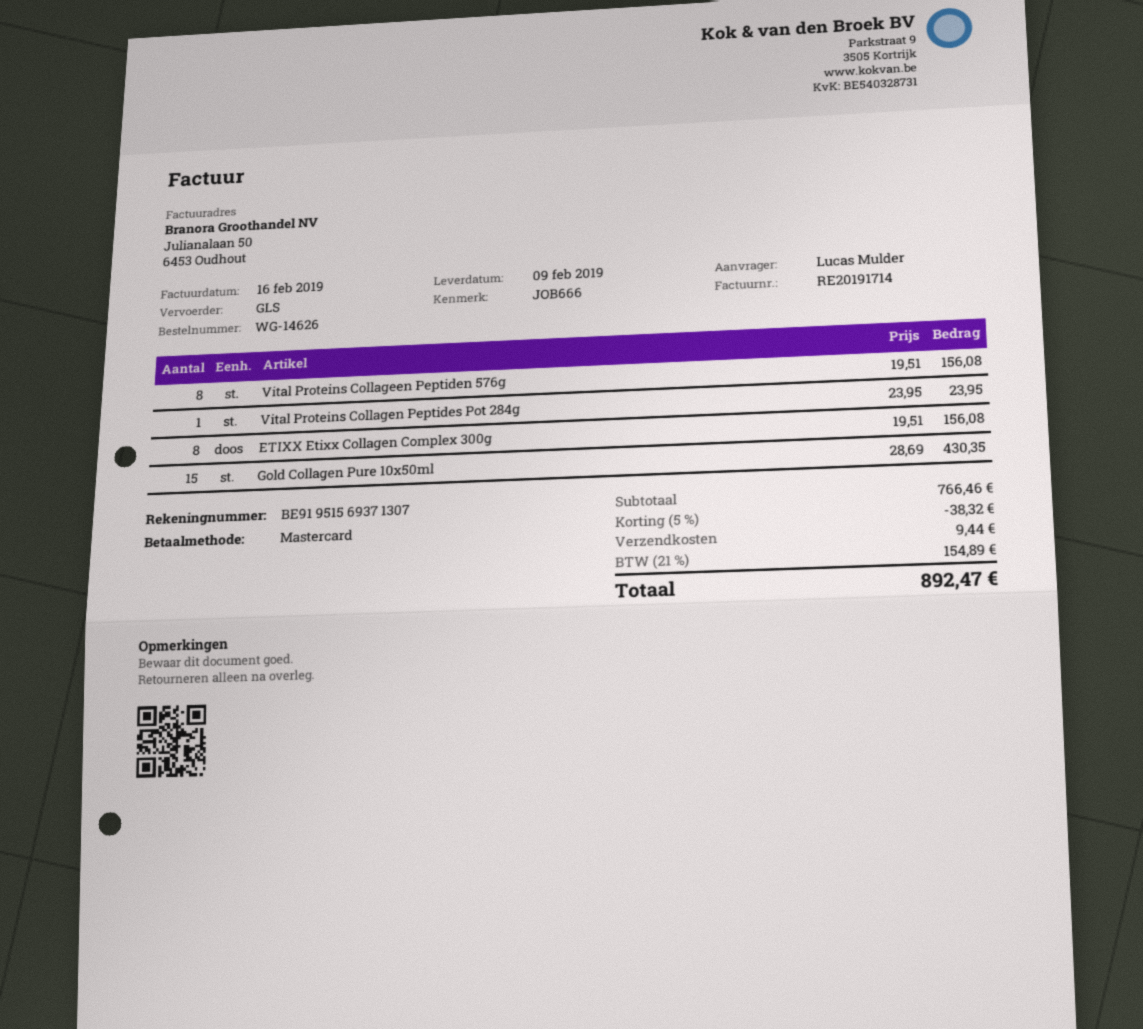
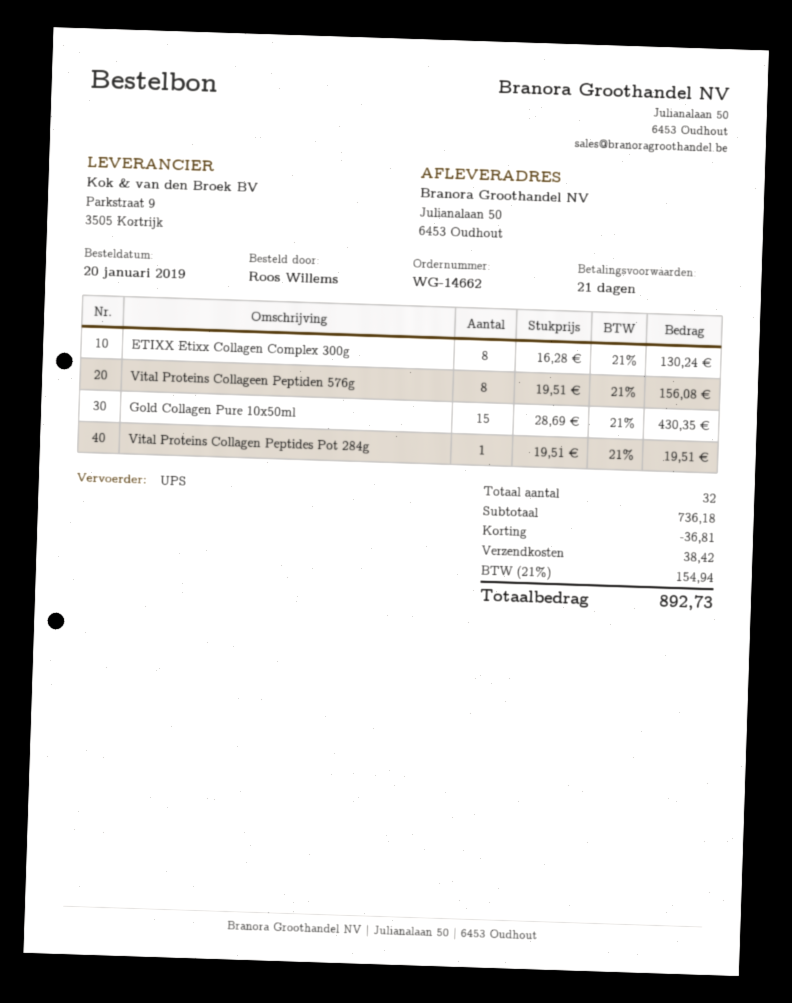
order number: WG-14626 -> WG-14662
ordered by: Lucas Mulder -> Roos Willems
shipping method: GLS -> UPS
Vital Proteins Collagen Peptides Pot 284g: 1 x 23.95 = 23.95 -> 1 x 19.51 = 19.51
ETIXX Etixx Collagen Complex 300g: 8 x 19.51 = 156.08 -> 8 x 16.28 = 130.24
subtotal: 766.46 -> 736.18
discount: 38.32 -> 36.81
shipping: 9.44 -> 38.42
tax: 21% = 154.89 -> 21% = 154.94
total: 892.47 -> 892.73

